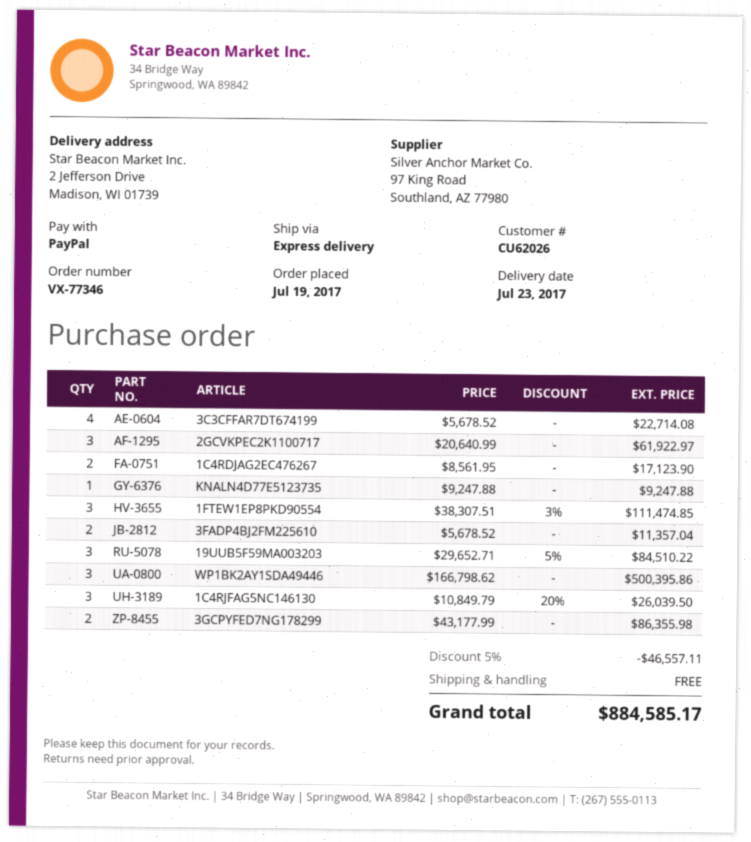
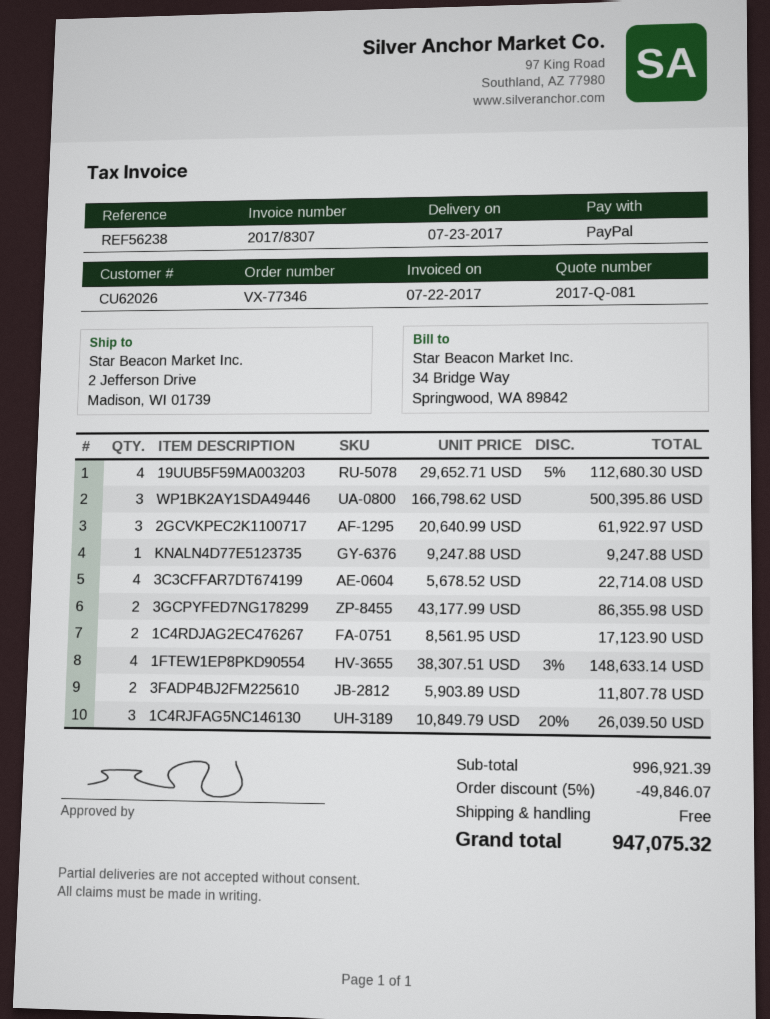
1FTEW1EP8PKD90554: 3 x 38307.51 - 3% = 111474.85 -> 4 x 38307.51 - 3% = 148633.14
3FADP4BJ2FM225610: 2 x 5678.52 = 11357.04 -> 2 x 5903.89 = 11807.78
19UUB5F59MA003203: 3 x 29652.71 - 5% = 84510.22 -> 4 x 29652.71 - 5% = 112680.30
discount: 5% = 46557.11 -> 5% = 49846.07
total: 884585.17 -> 947075.32

